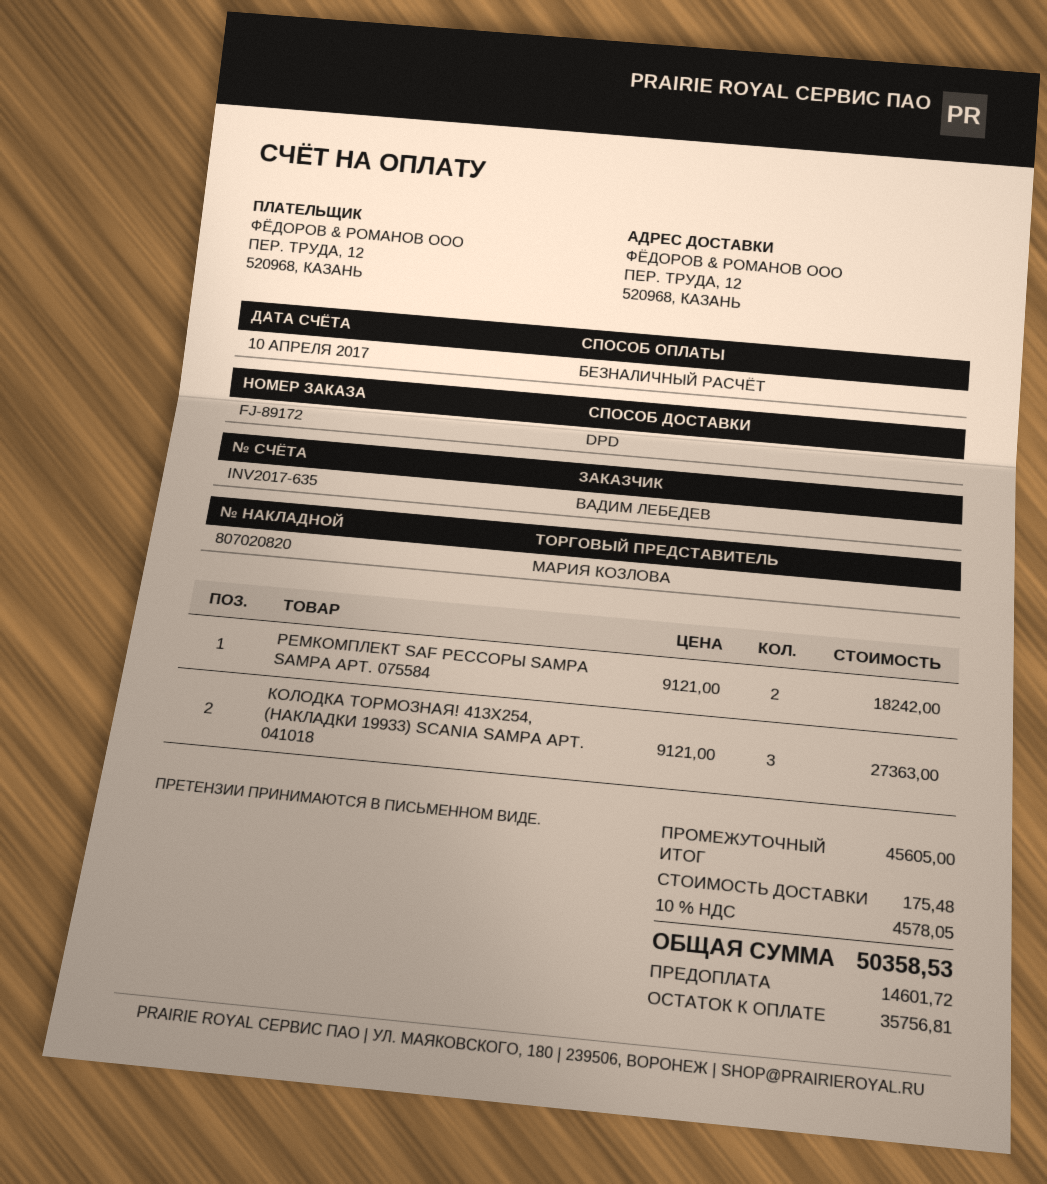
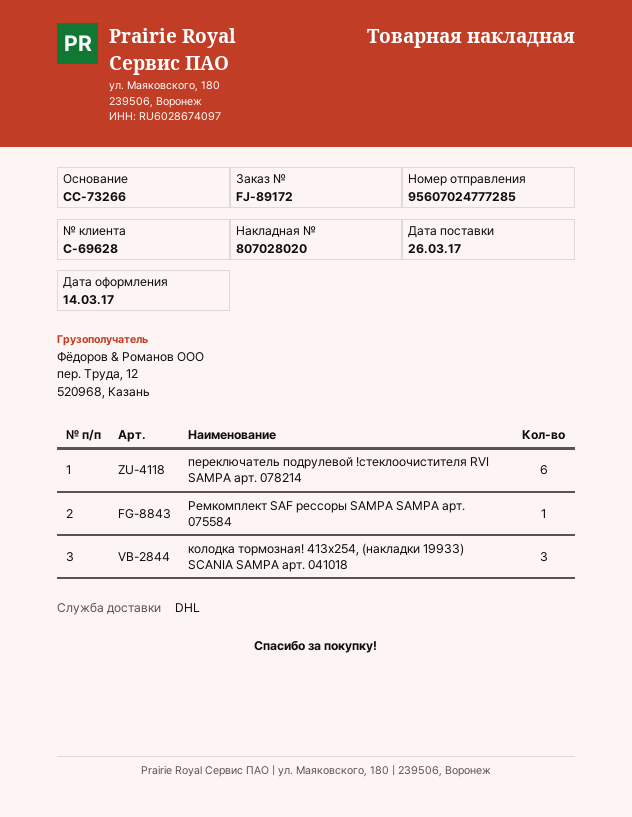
delivery note number: 807020820 -> 807028020
shipping method: DPD -> DHL
РЕМКОМПЛЕКТ SAF РЕССОРЫ SAMPA SAMPA АРТ. 075584: 2 -> 1
переключатель подрулевой !стеклоочистителя RVI SAMPA арт. 078214: none -> 6

